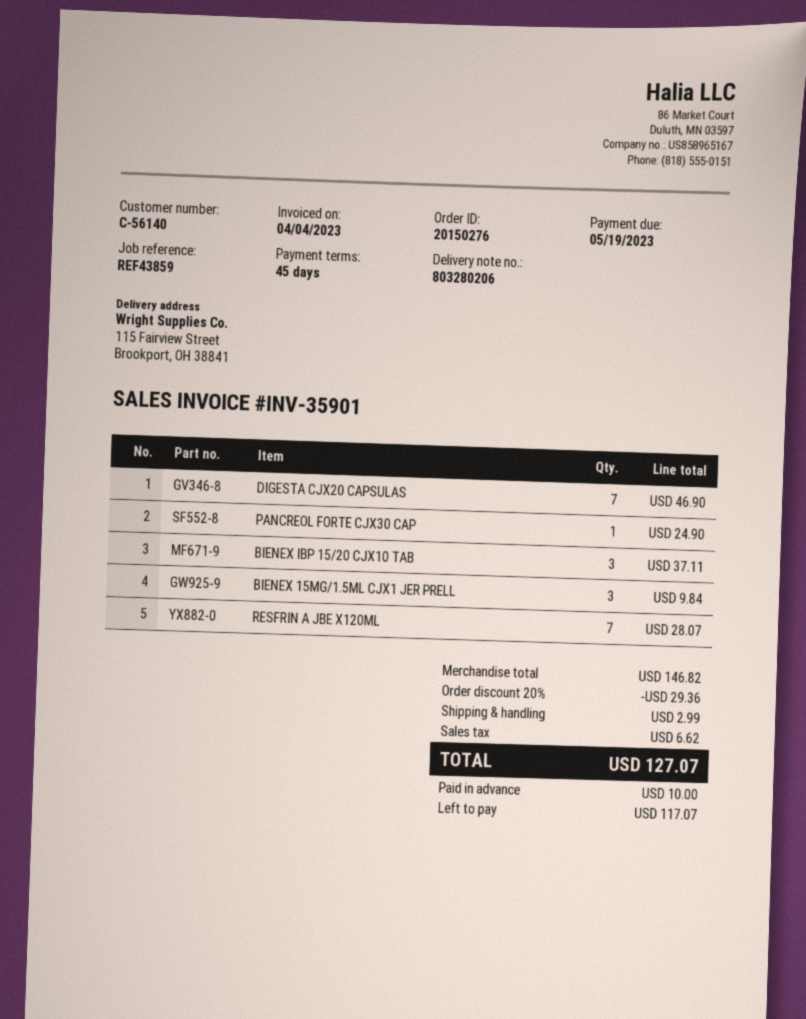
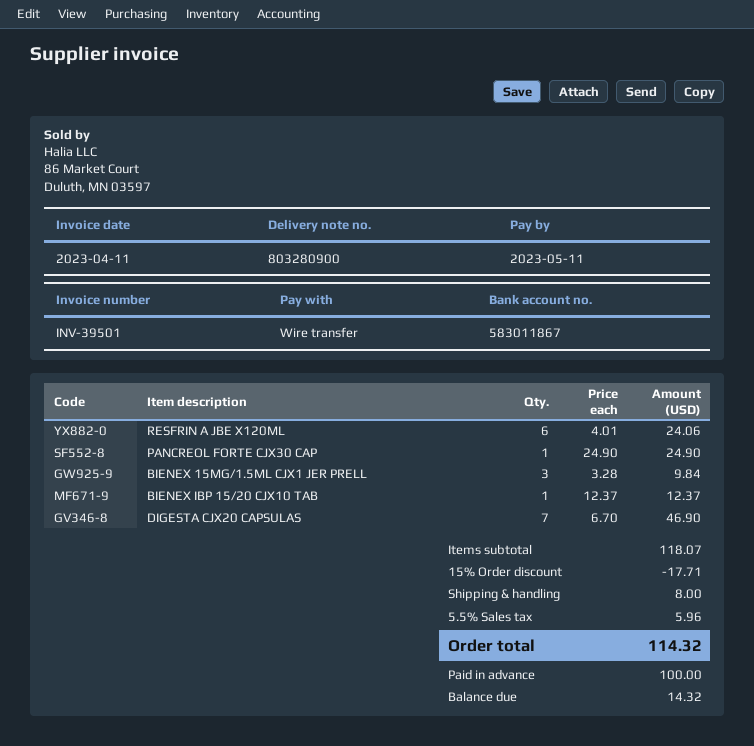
delivery note number: 803280206 -> 803280900
invoice number: INV-35901 -> INV-39501
invoice date: 2023-04-04 -> 2023-04-11
due date: 2023-05-19 -> 2023-05-11
BIENEX IBP 15/20 CJX10 TAB: 3 for 37.11 -> 1 for 12.37
RESFRIN A JBE X120ML: 7 for 28.07 -> 6 for 24.06
subtotal: 146.82 -> 118.07
discount: 20% = 29.36 -> 15% = 17.71
shipping: 2.99 -> 8.00
tax: 6.62 -> 5.96
total: 127.07 -> 114.32
deposit: 10.00 -> 100.00
balance: 117.07 -> 14.32

